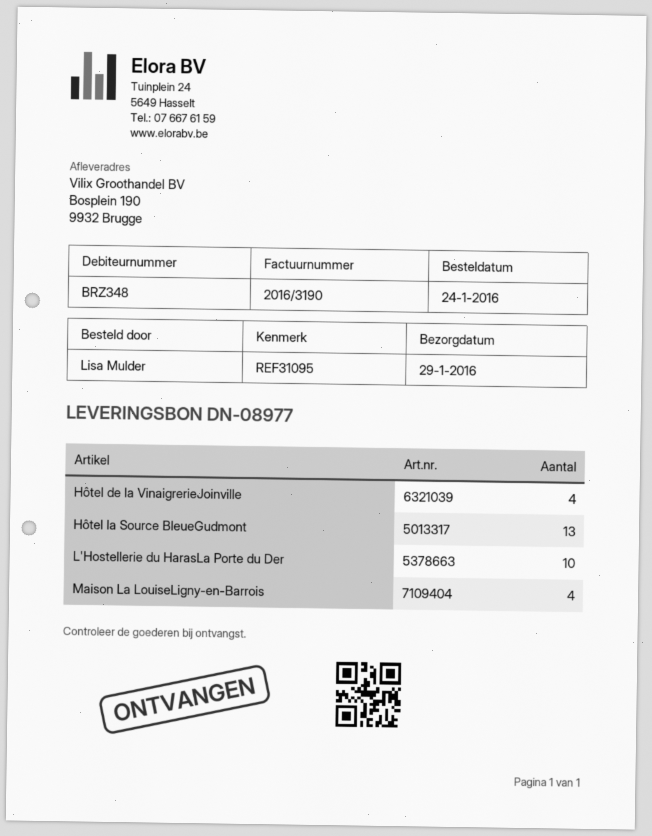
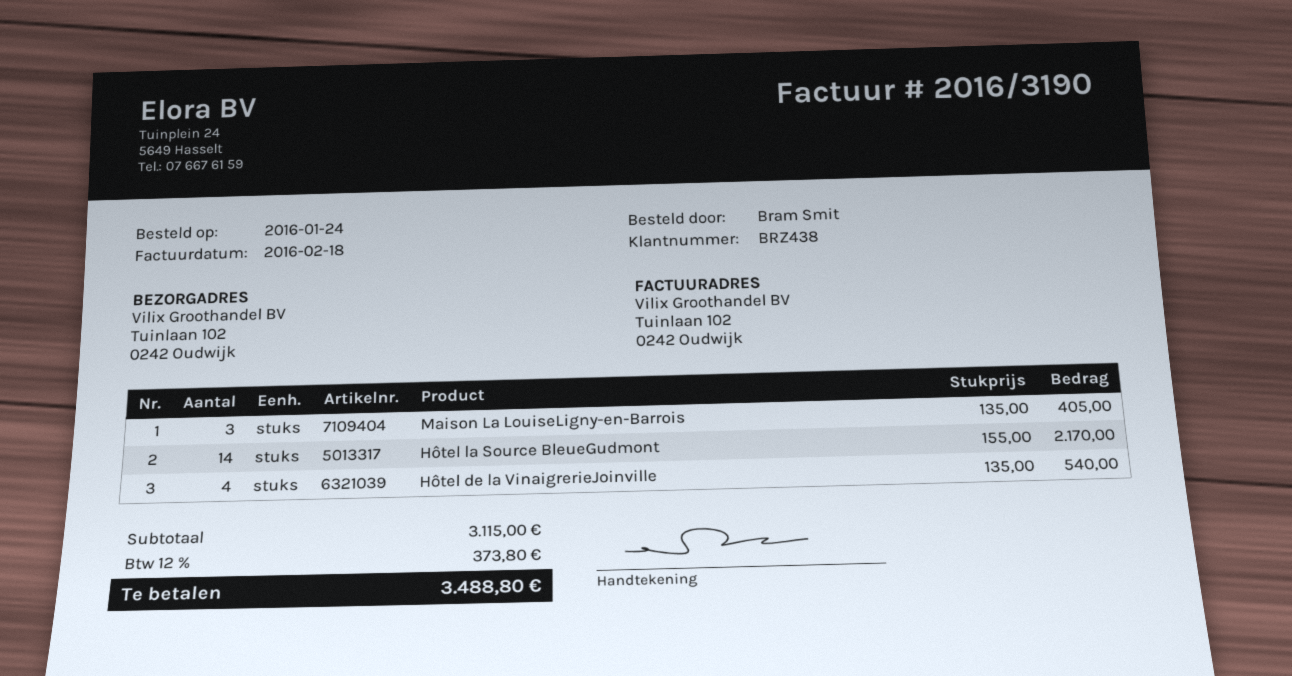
customer number: BRZ348 -> BRZ438
ordered by: Lisa Mulder -> Bram Smit
ship to: Bosplein 190, 9932 Brugge -> Tuinlaan 102, 0242 Oudwijk
Hôtel la Source BleueGudmont: 13 -> 14
L'Hostellerie du HarasLa Porte du Der: 10 -> none
Maison La LouiseLigny-en-Barrois: 4 -> 3

